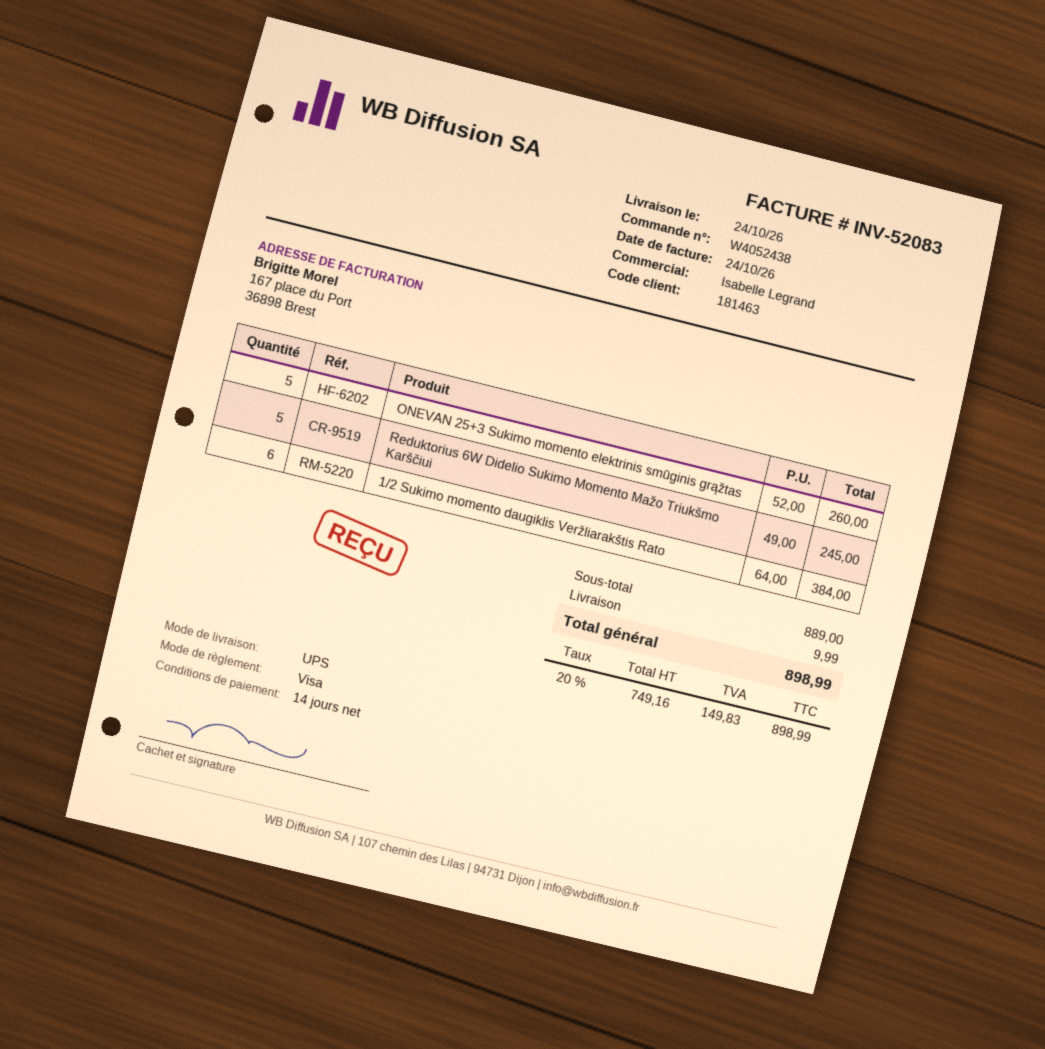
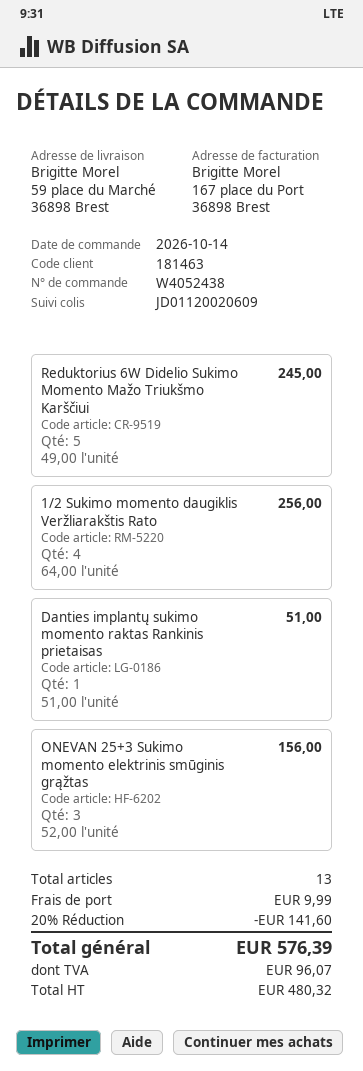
ONEVAN 25+3 Sukimo momento elektrinis smūginis grąžtas: 5 x 52.00 = 260.00 -> 3 x 52.00 = 156.00
1/2 Sukimo momento daugiklis Veržliarakštis Rato: 6 x 64.00 = 384.00 -> 4 x 64.00 = 256.00
Danties implantų sukimo momento raktas Rankinis prietaisas: none -> 1 x 51.00 = 51.00
discount: none -> 20% = 141.60
net: 749.16 -> 480.32
tax: 149.83 -> 96.07
total: 898.99 -> 576.39

